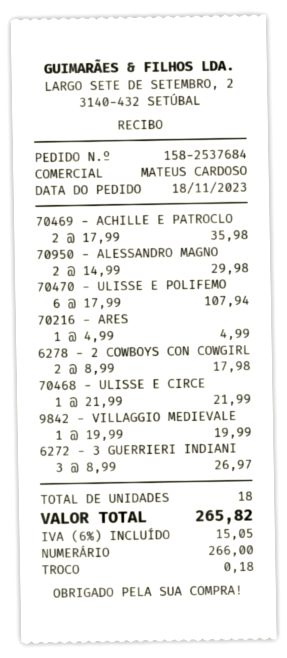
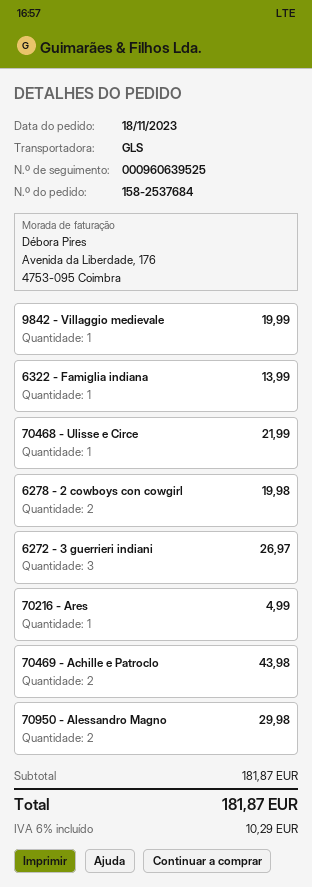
70469 - ACHILLE E PATROCLO: 2 for 35.98 -> 2 for 43.98
70470 - ULISSE E POLIFEMO: 6 for 107.94 -> none
6278 - 2 COWBOYS CON COWGIRL: 2 for 17.98 -> 2 for 19.98
6322 - Famiglia indiana: none -> 1 for 13.99
tax: 6% = 15.05 -> 6% = 10.29
total: 265.82 -> 181.87

